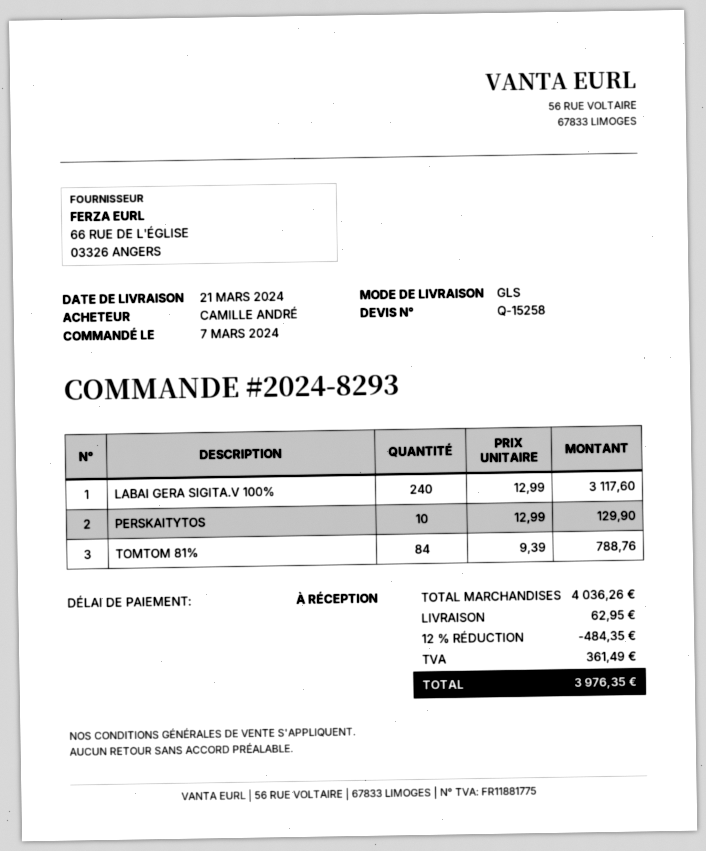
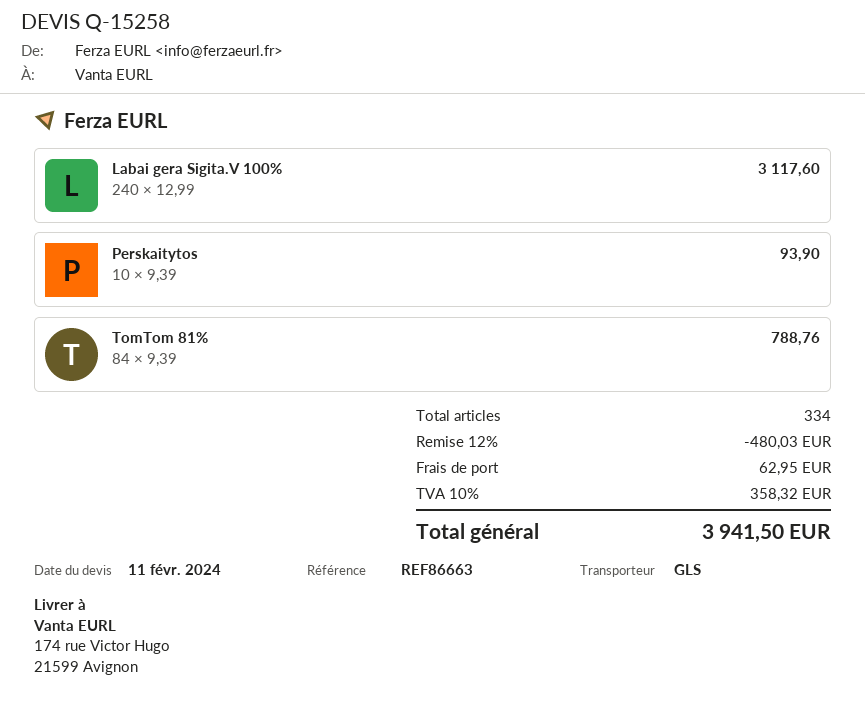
PERSKAITYTOS: 10 x 12.99 = 129.90 -> 10 x 9.39 = 93.90
discount: 12% = 484.35 -> 12% = 480.03
tax: 361.49 -> 358.32
total: 3976.35 -> 3941.50

